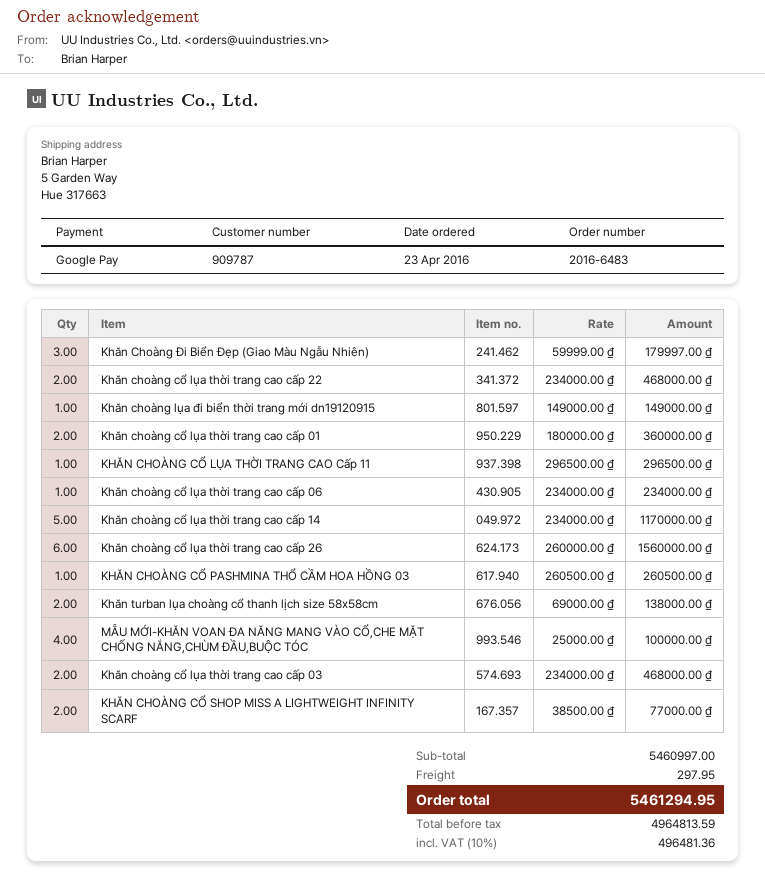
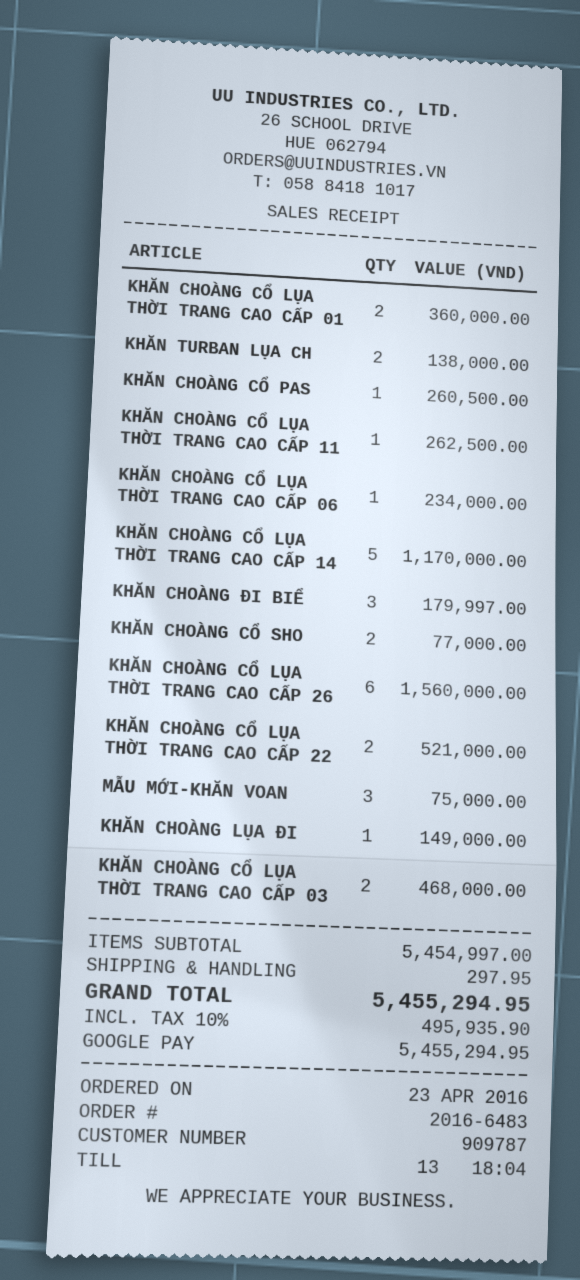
Khăn choàng cổ lụa thời trang cao cấp 22: 2 for 468000.00 -> 2 for 521000.00
KHĂN CHOÀNG CỔ LỤA THỜI TRANG CAO Cấp 11: 1 for 296500.00 -> 1 for 262500.00
MẪU MỚI-KHĂN VOAN ĐA NĂNG MANG VÀO CỔ,CHE MẶT CHỐNG NẮNG,CHÙM ĐẦU,BUỘC TÓC: 4 for 100000.00 -> 3 for 75000.00
subtotal: 5460997.00 -> 5454997.00
tax: 10% = 496481.36 -> 10% = 495935.90
total: 5461294.95 -> 5455294.95

